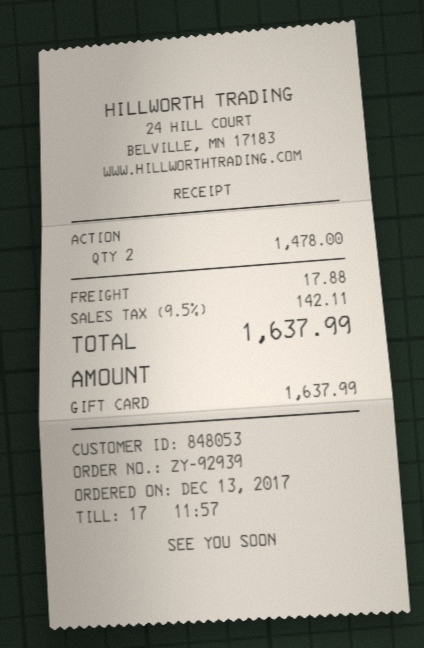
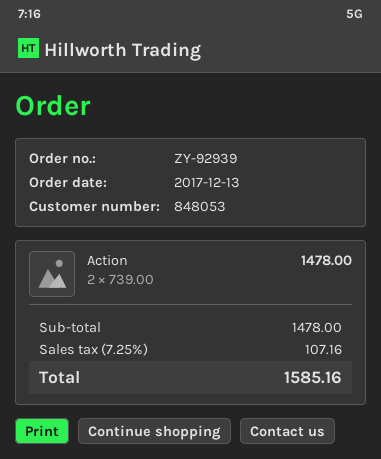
shipping: 17.88 -> none
tax: 9.5% = 142.11 -> 7.25% = 107.16
total: 1637.99 -> 1585.16

